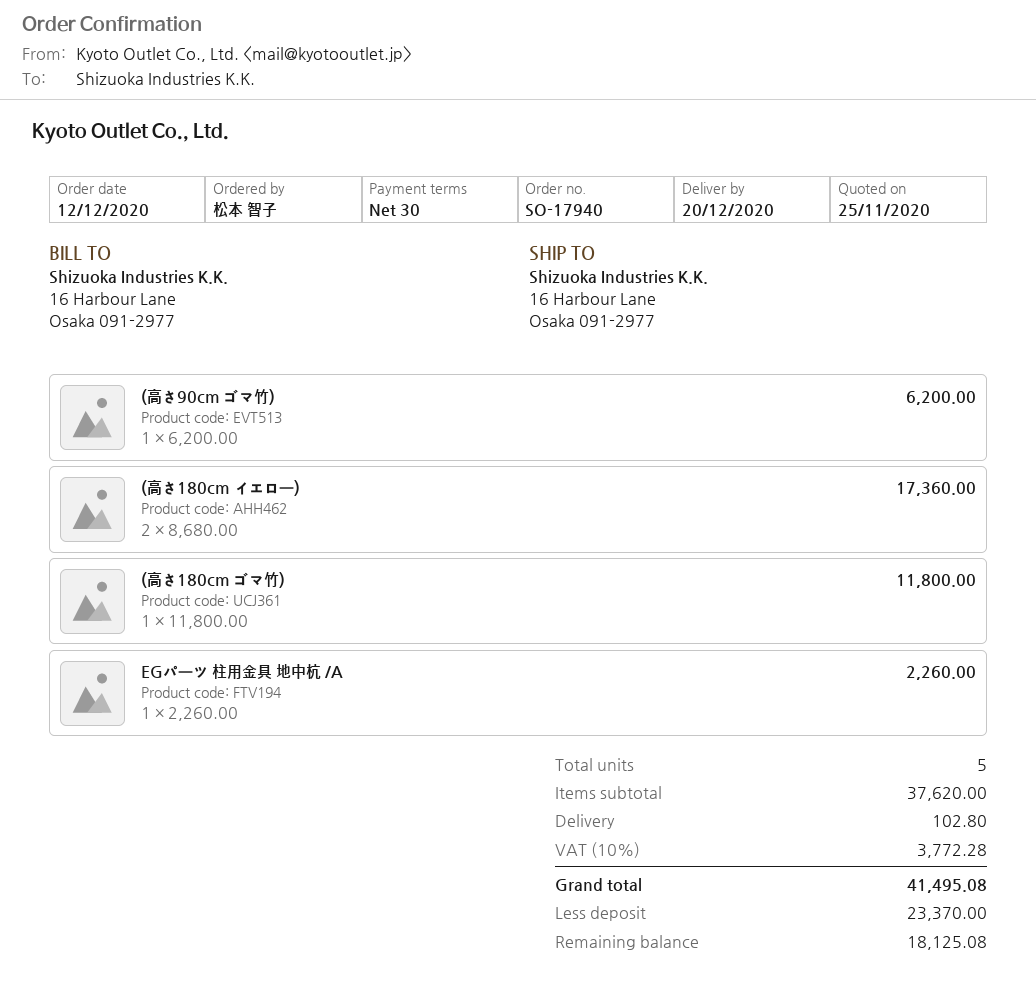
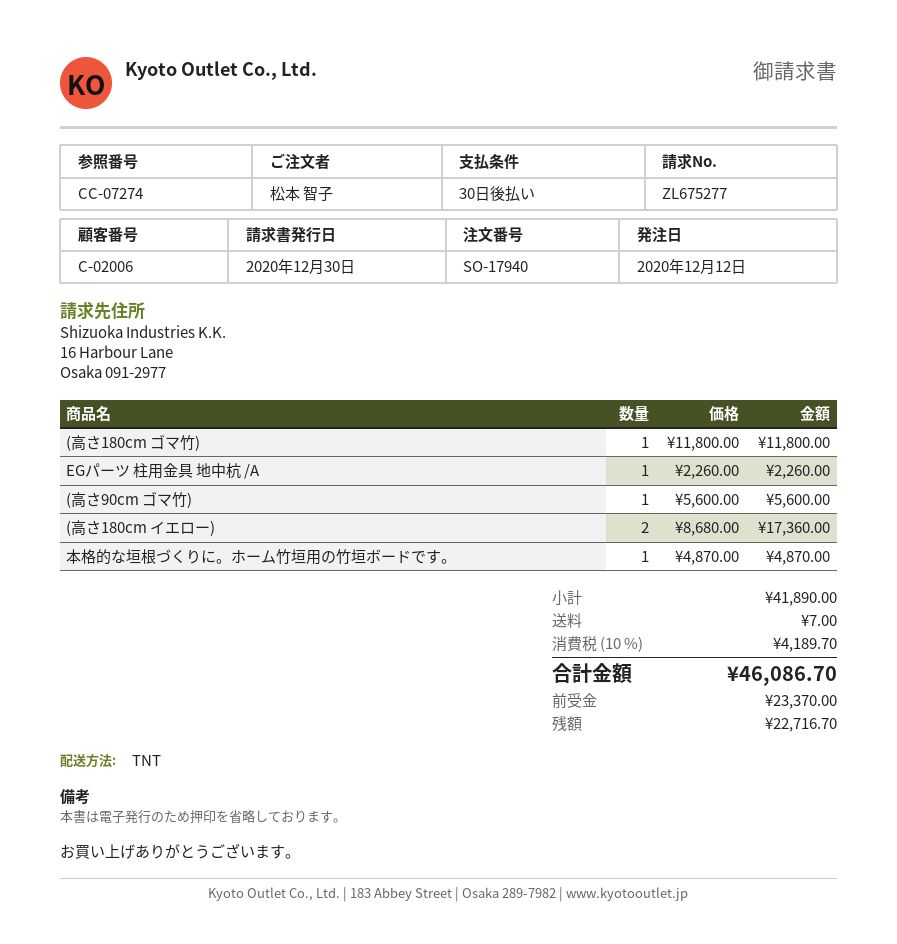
(高さ90cm ゴマ竹): 1 x 6200.00 = 6200.00 -> 1 x 5600.00 = 5600.00
本格的な垣根づくりに。ホーム竹垣用の竹垣ボードです。: none -> 1 x 4870.00 = 4870.00
subtotal: 37620.00 -> 41890.00
shipping: 102.80 -> 7.00
tax: 10% = 3772.28 -> 10% = 4189.70
total: 41495.08 -> 46086.70
balance: 18125.08 -> 22716.70

